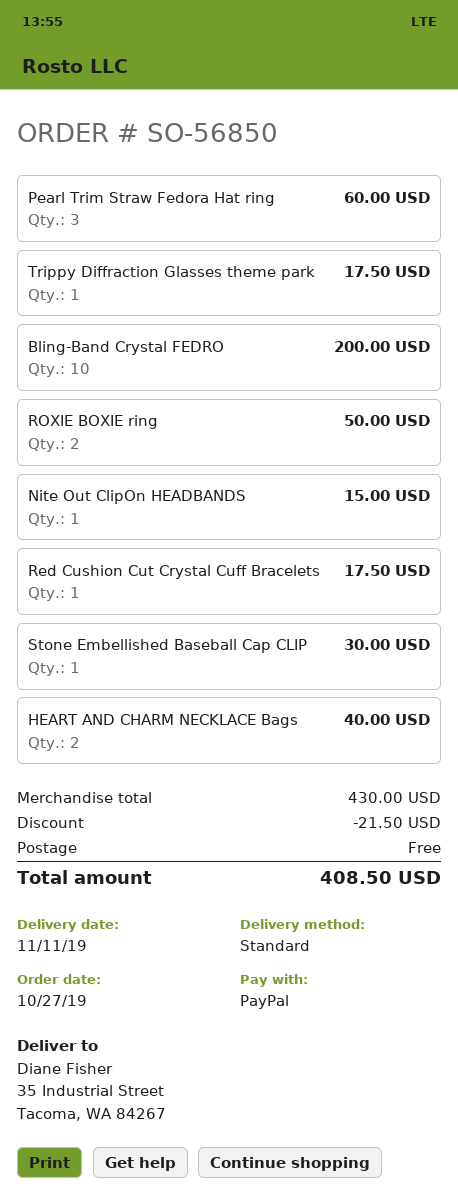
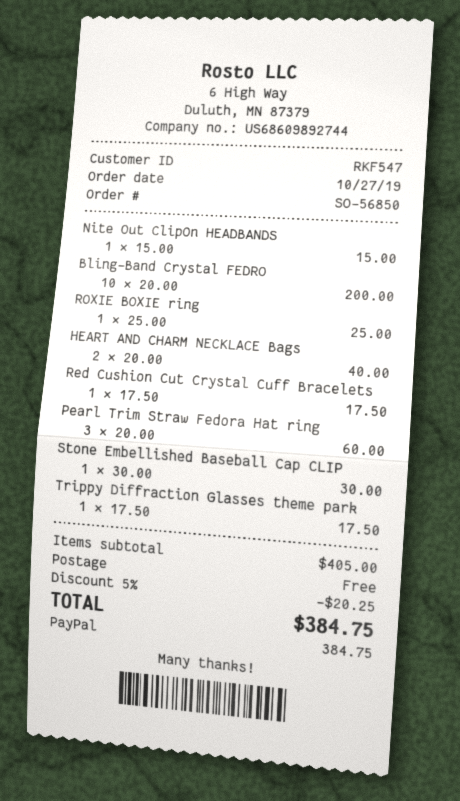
ROXIE BOXIE ring: 2 for 50.00 -> 1 for 25.00
subtotal: 430.00 -> 405.00
discount: 21.50 -> 20.25
total: 408.50 -> 384.75

